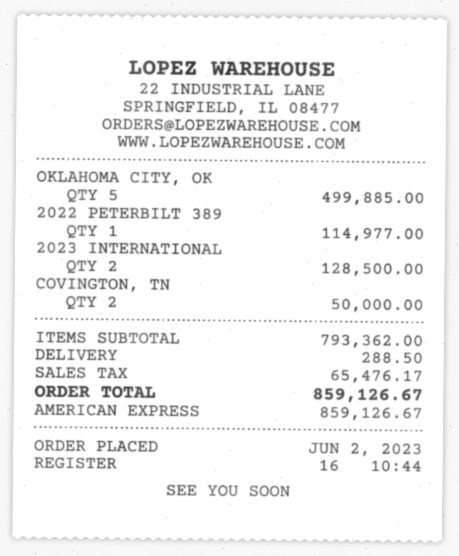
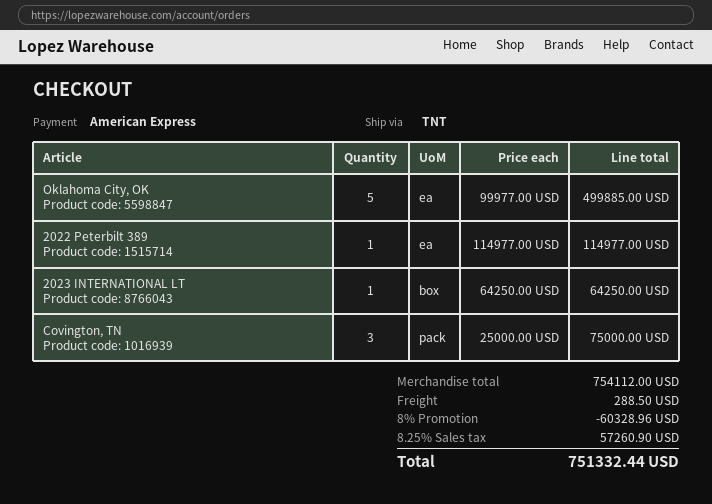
2023 INTERNATIONAL: 2 for 128500.00 -> 1 for 64250.00
COVINGTON, TN: 2 for 50000.00 -> 3 for 75000.00
subtotal: 793362.00 -> 754112.00
discount: none -> 8% = 60328.96
tax: 65476.17 -> 57260.90
total: 859126.67 -> 751332.44

